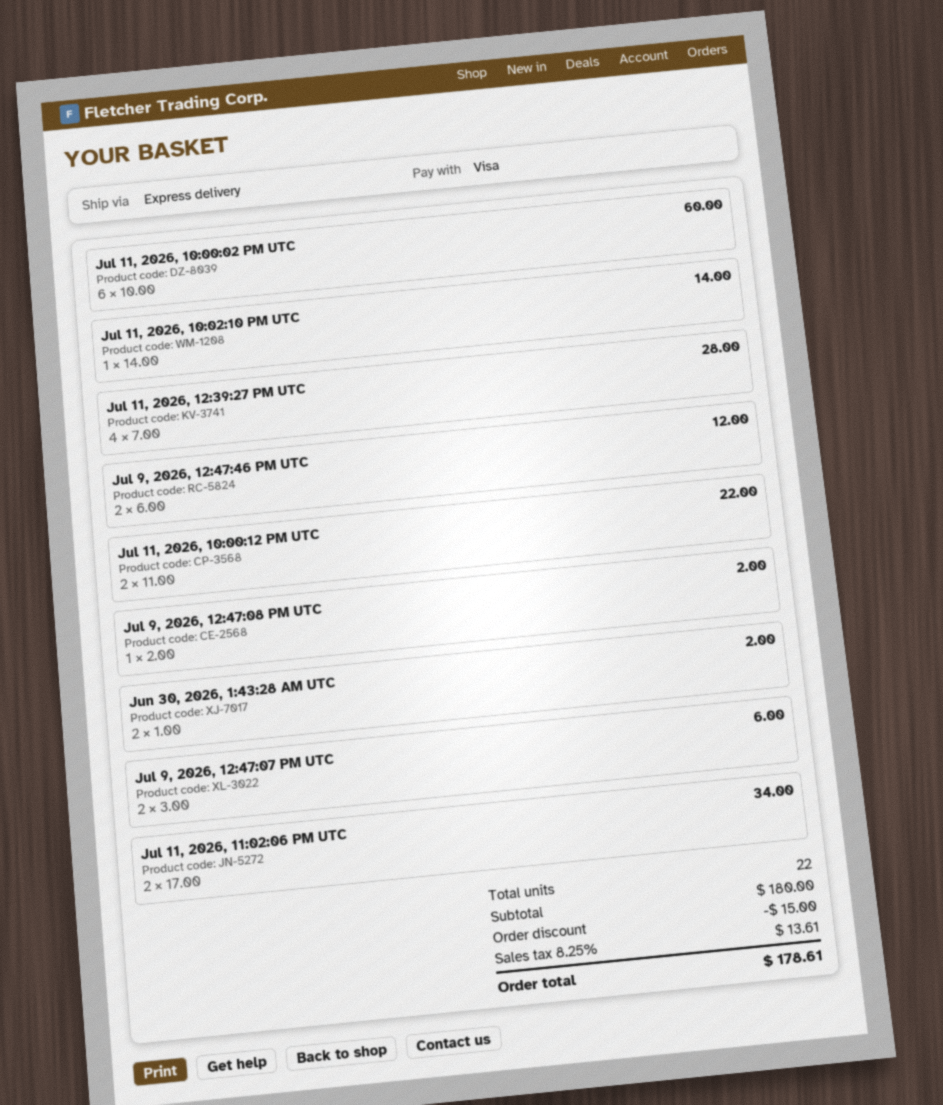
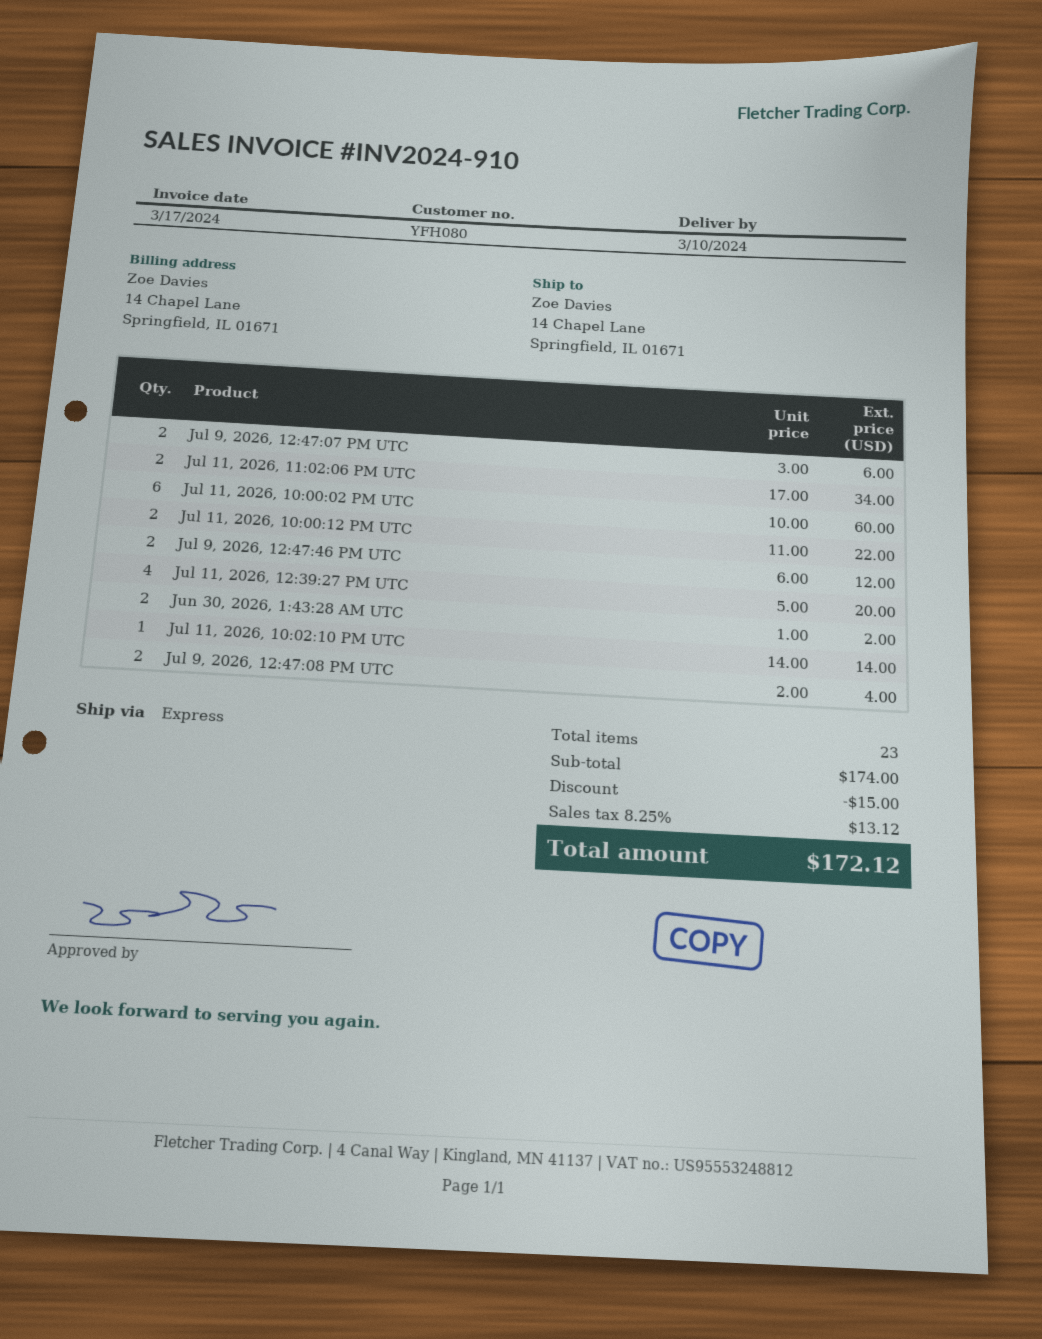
Jul 11, 2026, 12:39:27 PM UTC: 4 x 7.00 = 28.00 -> 4 x 5.00 = 20.00
Jul 9, 2026, 12:47:08 PM UTC: 1 x 2.00 = 2.00 -> 2 x 2.00 = 4.00
total quantity: 22 -> 23
subtotal: 180.00 -> 174.00
tax: 8.25% = 13.61 -> 8.25% = 13.12
total: 178.61 -> 172.12

